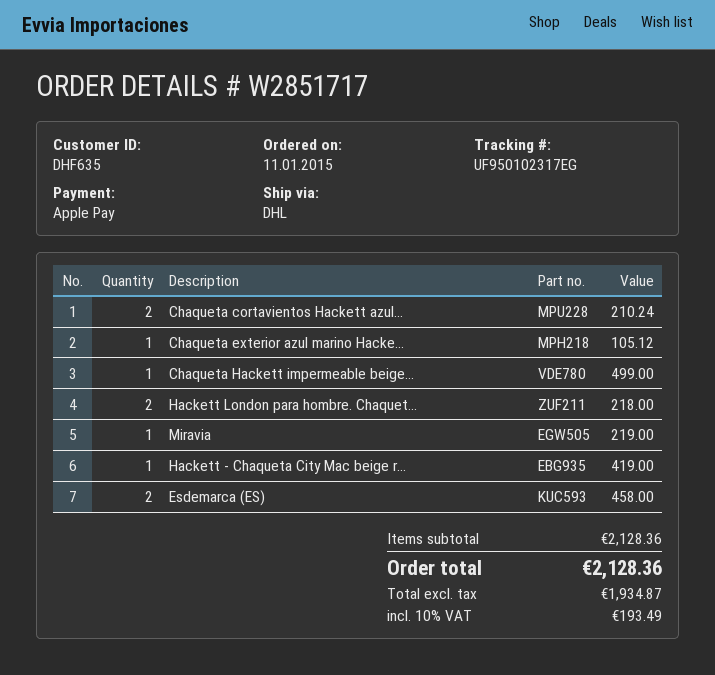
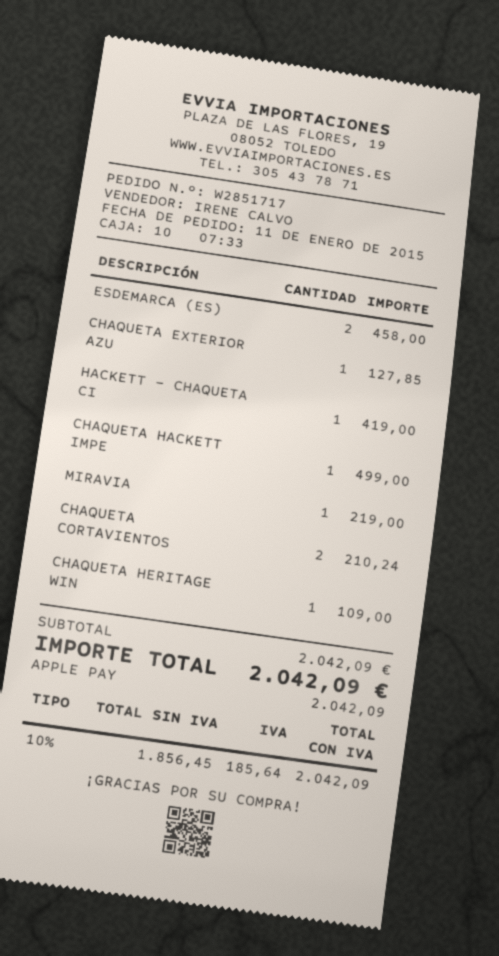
Chaqueta exterior azul marino Hacke...: 1 for 105.12 -> 1 for 127.85
Hackett London para hombre. Chaquet...: 2 for 218.00 -> none
CHAQUETA HERITAGE WIN: none -> 1 for 109.00
subtotal: 2128.36 -> 2042.09
net: 1934.87 -> 1856.45
tax: 10% = 193.49 -> 10% = 185.64
total: 2128.36 -> 2042.09

